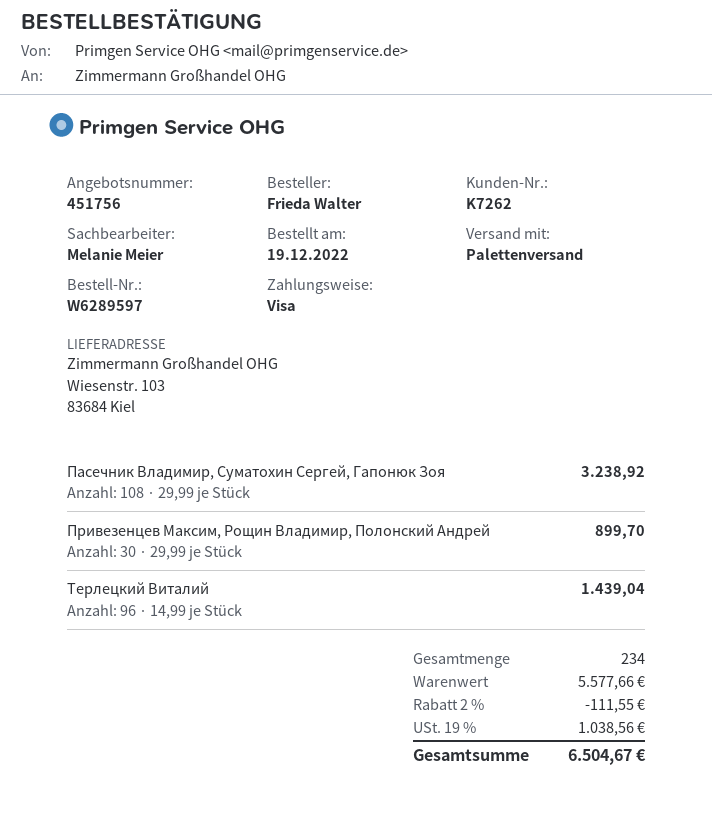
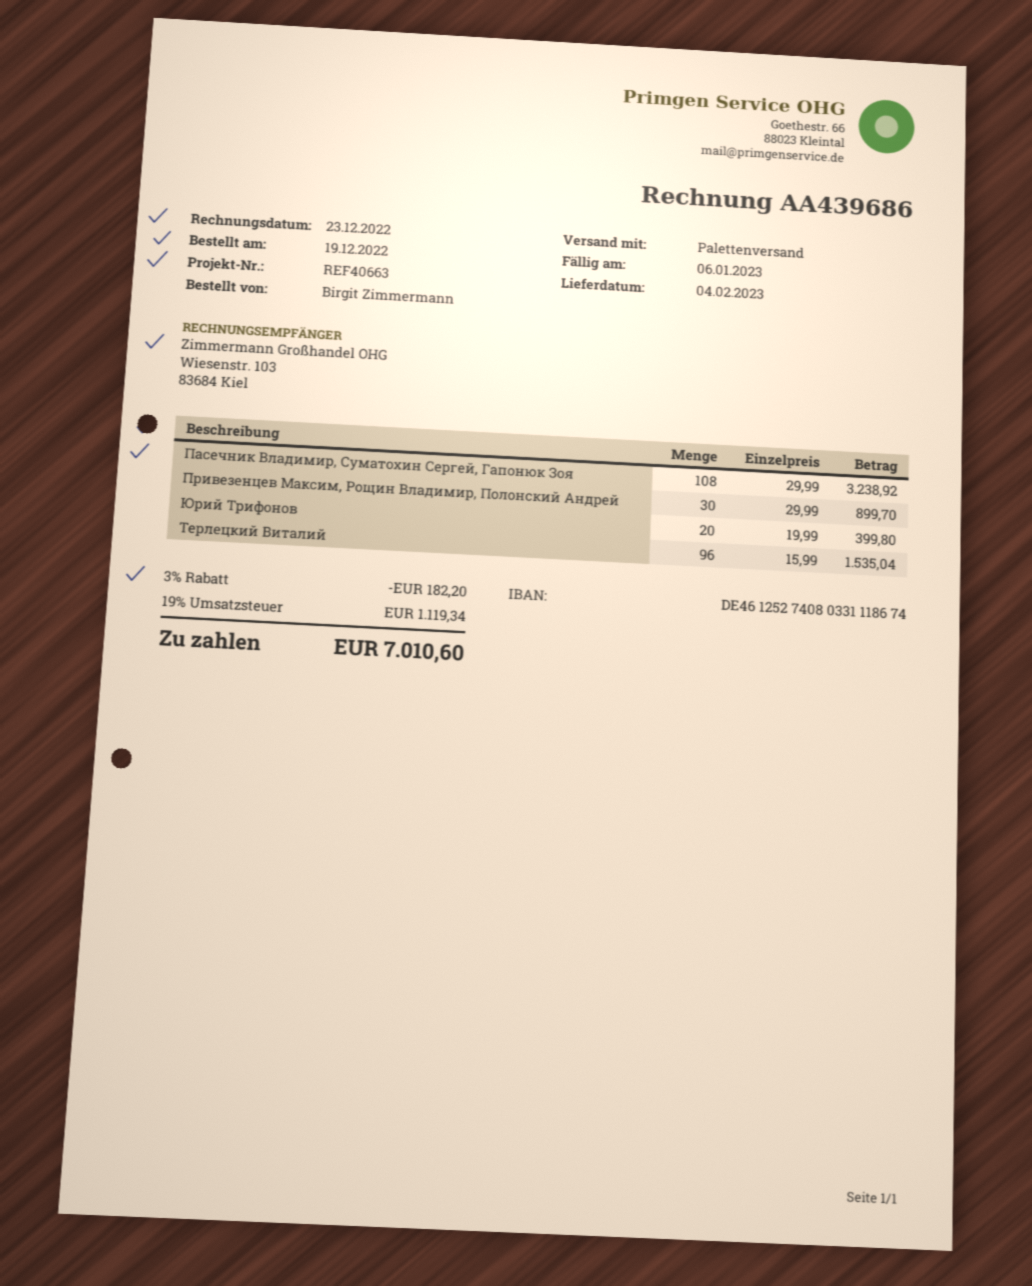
ordered by: Frieda Walter -> Birgit Zimmermann
Терлецкий Виталий: 96 x 14.99 = 1439.04 -> 96 x 15.99 = 1535.04
Юрий Трифонов: none -> 20 x 19.99 = 399.80
discount: 2% = 111.55 -> 3% = 182.20
tax: 19% = 1038.56 -> 19% = 1119.34
total: 6504.67 -> 7010.60

